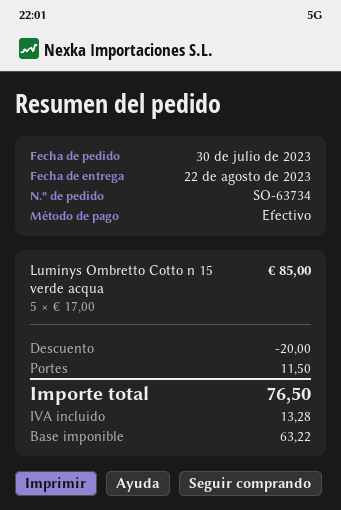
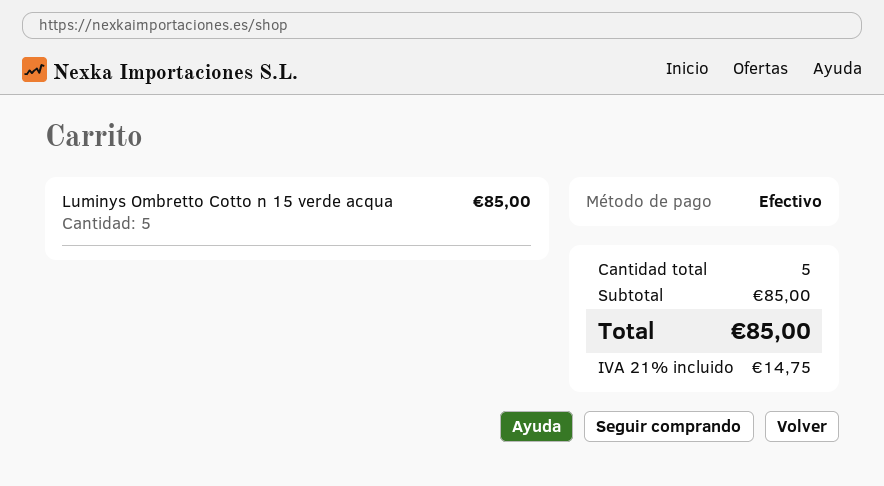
discount: 20.00 -> none
shipping: 11.50 -> none
tax: 13.28 -> 14.75
total: 76.50 -> 85.00

